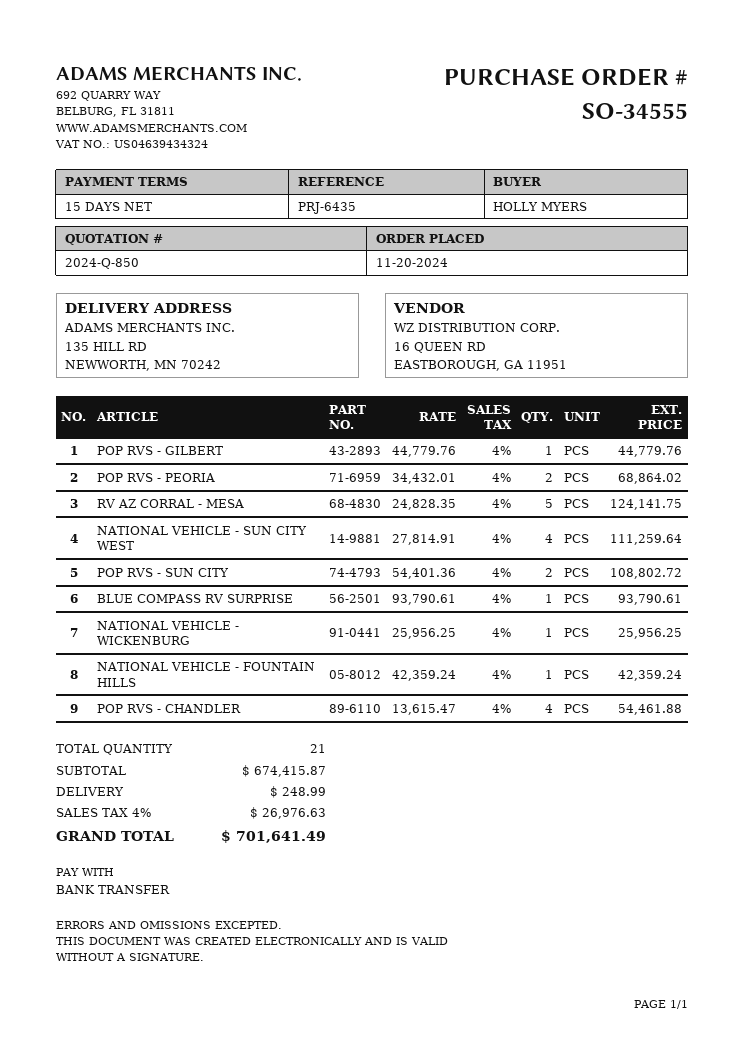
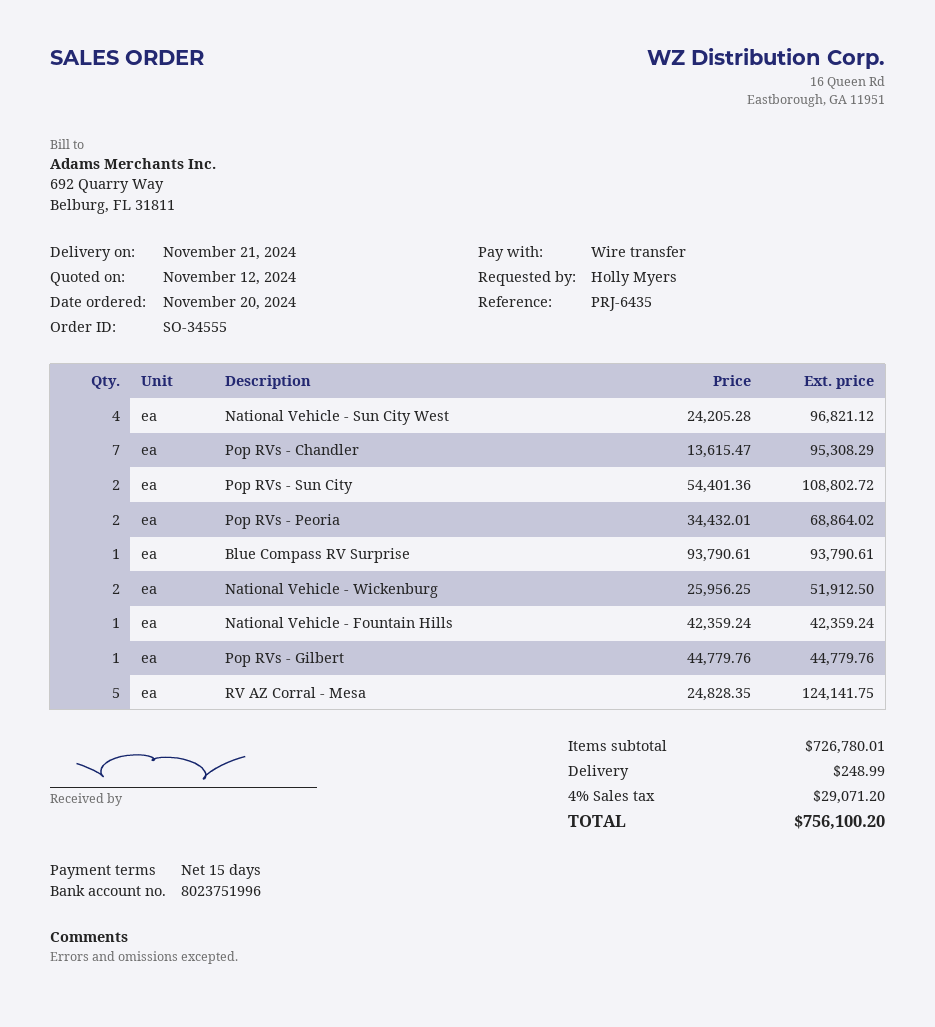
NATIONAL VEHICLE - SUN CITY WEST: 4 x 27814.91 = 111259.64 -> 4 x 24205.28 = 96821.12
NATIONAL VEHICLE - WICKENBURG: 1 x 25956.25 = 25956.25 -> 2 x 25956.25 = 51912.50
POP RVS - CHANDLER: 4 x 13615.47 = 54461.88 -> 7 x 13615.47 = 95308.29
subtotal: 674415.87 -> 726780.01
tax: 4% = 26976.63 -> 4% = 29071.20
total: 701641.49 -> 756100.20

